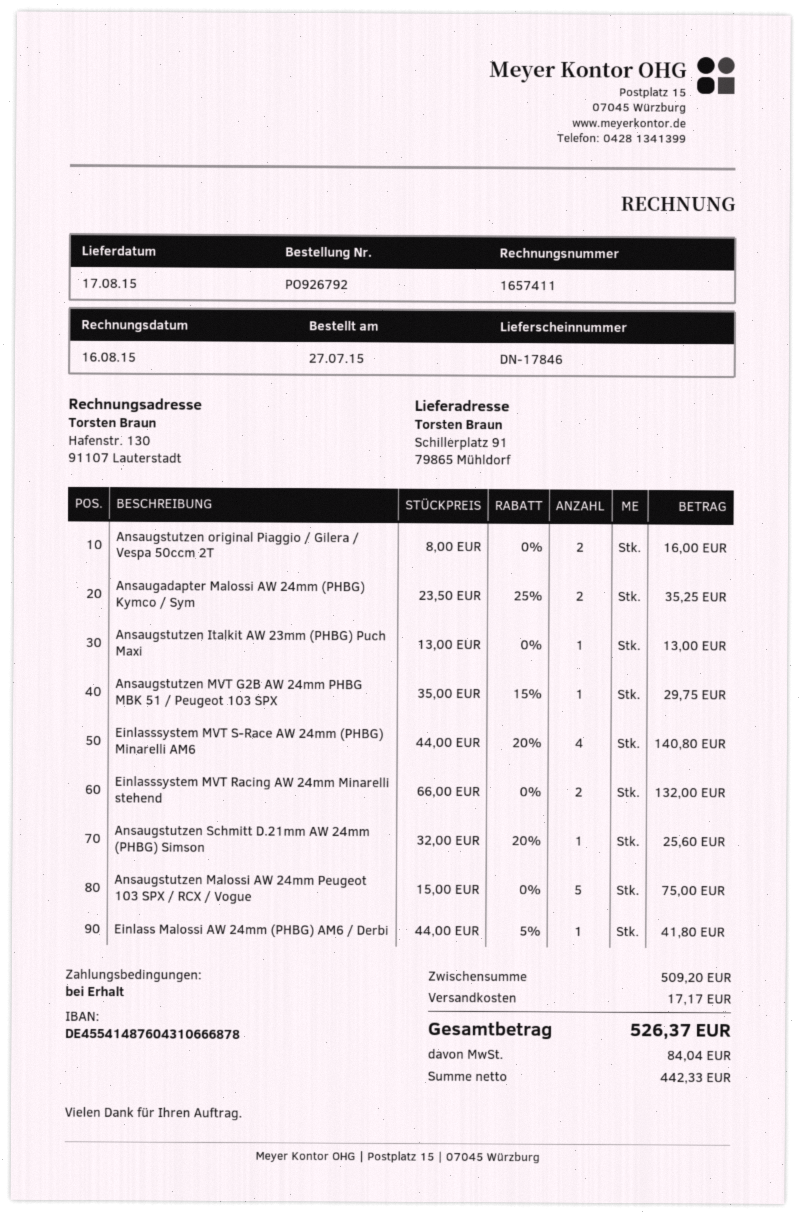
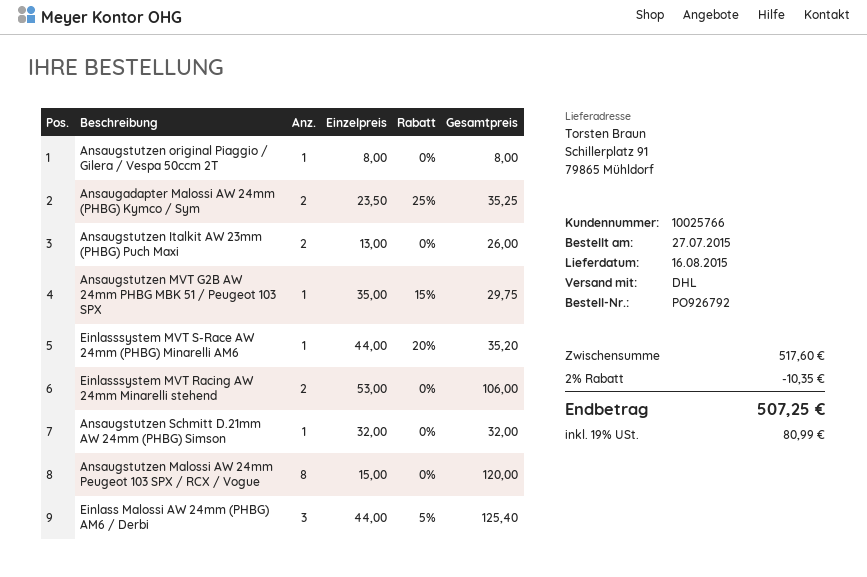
delivery date: 2015-08-17 -> 2015-08-16
Ansaugstutzen original Piaggio / Gilera / Vespa 50ccm 2T: 2 x 8.00 = 16.00 -> 1 x 8.00 = 8.00
Ansaugstutzen Italkit AW 23mm (PHBG) Puch Maxi: 1 x 13.00 = 13.00 -> 2 x 13.00 = 26.00
Einlasssystem MVT S-Race AW 24mm (PHBG) Minarelli AM6: 4 x 44.00 - 20% = 140.80 -> 1 x 44.00 - 20% = 35.20
Einlasssystem MVT Racing AW 24mm Minarelli stehend: 2 x 66.00 = 132.00 -> 2 x 53.00 = 106.00
Ansaugstutzen Schmitt D.21mm AW 24mm (PHBG) Simson: 1 x 32.00 - 20% = 25.60 -> 1 x 32.00 = 32.00
Ansaugstutzen Malossi AW 24mm Peugeot 103 SPX / RCX / Vogue: 5 x 15.00 = 75.00 -> 8 x 15.00 = 120.00
Einlass Malossi AW 24mm (PHBG) AM6 / Derbi: 1 x 44.00 - 5% = 41.80 -> 3 x 44.00 - 5% = 125.40
subtotal: 509.20 -> 517.60
discount: none -> 2% = 10.35
shipping: 17.17 -> none
tax: 84.04 -> 80.99
total: 526.37 -> 507.25

